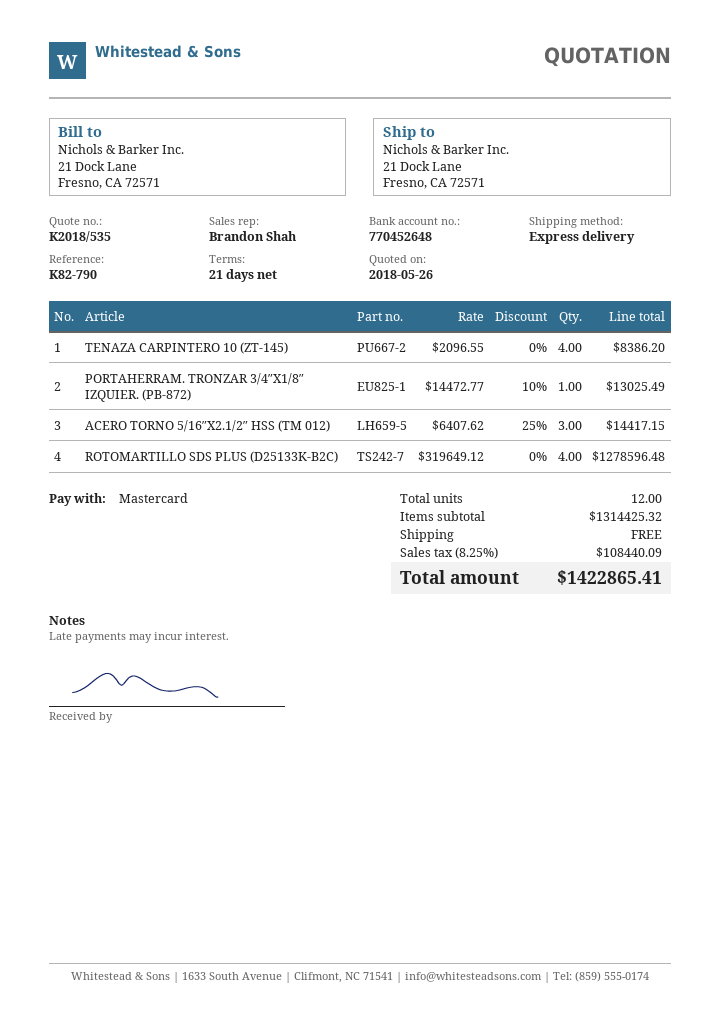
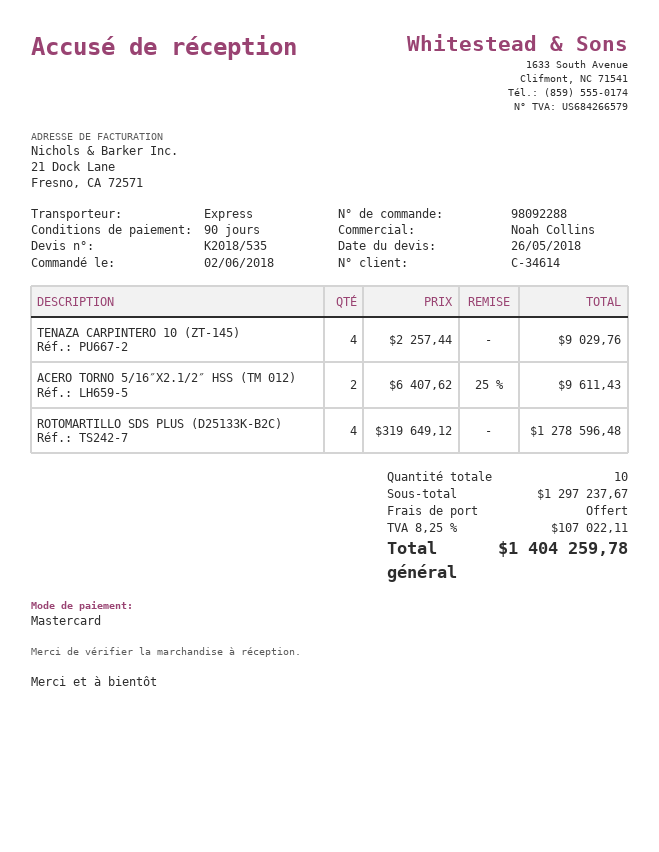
payment terms: 21 days -> 90 days
sales rep: Brandon Shah -> Noah Collins
TENAZA CARPINTERO 10 (ZT-145): 4 x 2096.55 = 8386.20 -> 4 x 2257.44 = 9029.76
PORTAHERRAM. TRONZAR 3/4″X1/8″ IZQUIER. (PB-872): 1 x 14472.77 - 10% = 13025.49 -> none
ACERO TORNO 5/16″X2.1/2″ HSS (TM 012): 3 x 6407.62 - 25% = 14417.15 -> 2 x 6407.62 - 25% = 9611.43
total quantity: 12 -> 10
subtotal: 1314425.32 -> 1297237.67
tax: 8.25% = 108440.09 -> 8.25% = 107022.11
total: 1422865.41 -> 1404259.78

